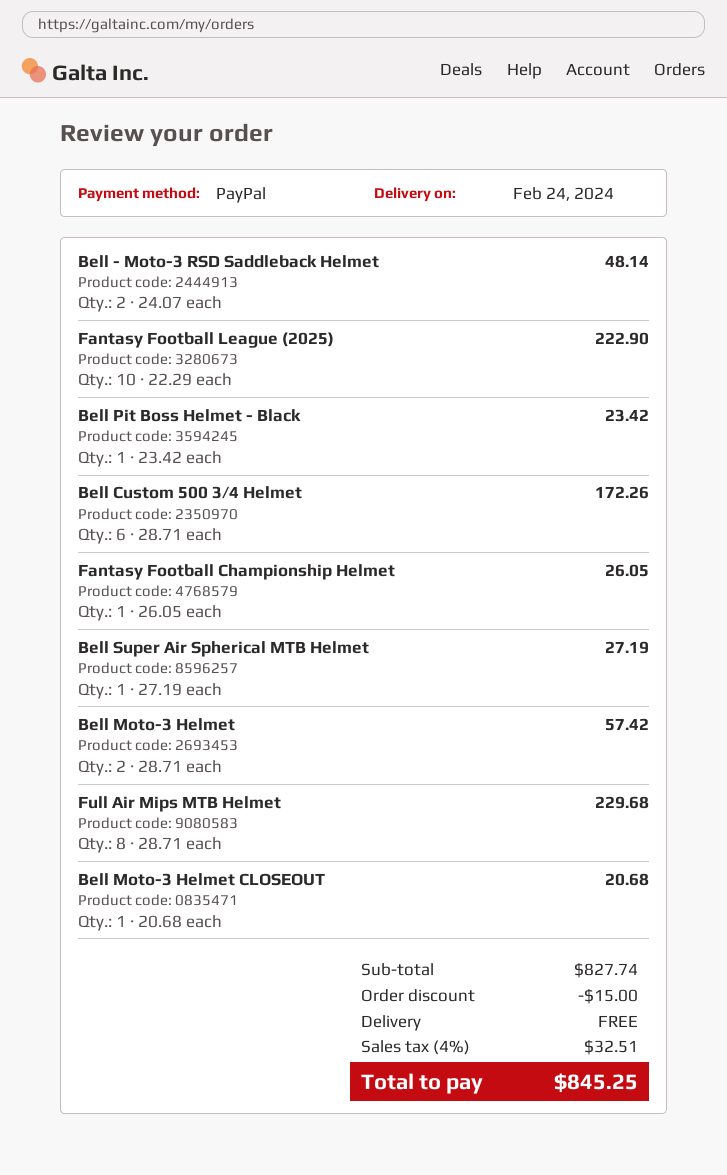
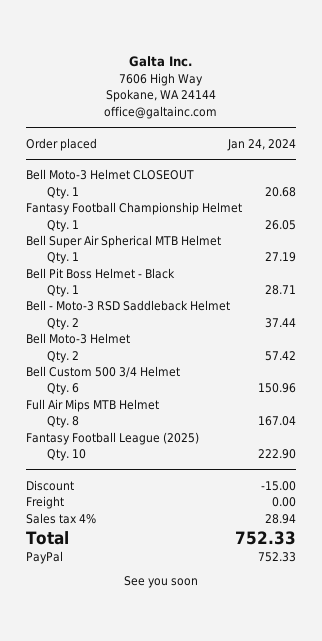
Bell - Moto-3 RSD Saddleback Helmet: 2 for 48.14 -> 2 for 37.44
Bell Pit Boss Helmet - Black: 1 for 23.42 -> 1 for 28.71
Bell Custom 500 3/4 Helmet: 6 for 172.26 -> 6 for 150.96
Full Air Mips MTB Helmet: 8 for 229.68 -> 8 for 167.04
tax: 4% = 32.51 -> 4% = 28.94
total: 845.25 -> 752.33

